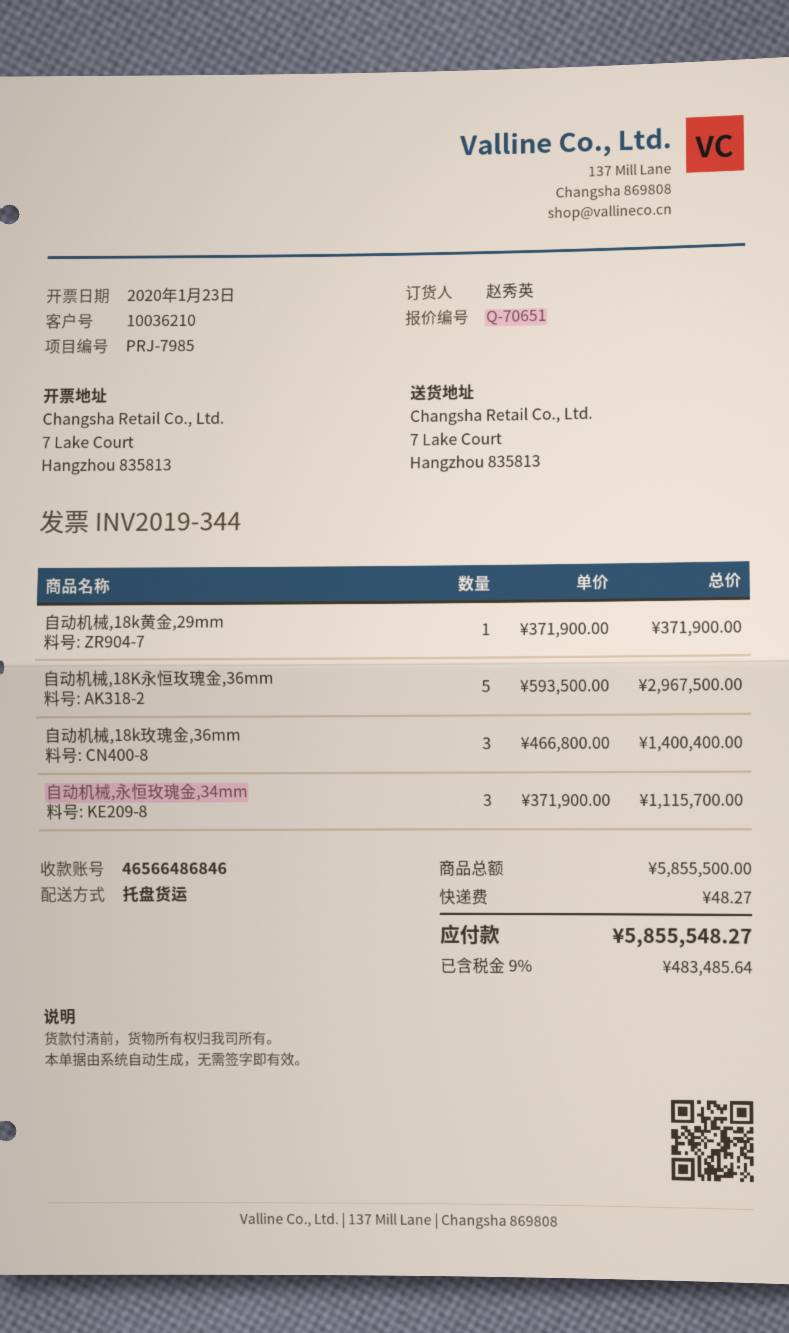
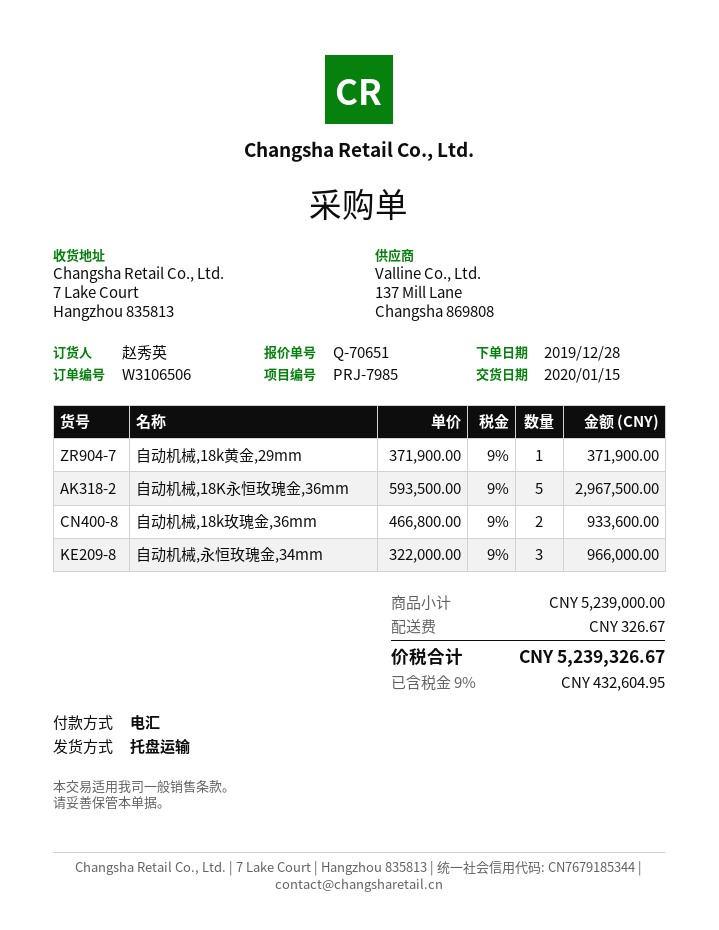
自动机械,18k玫瑰金,36mm: 3 x 466800.00 = 1400400.00 -> 2 x 466800.00 = 933600.00
自动机械,永恒玫瑰金,34mm: 3 x 371900.00 = 1115700.00 -> 3 x 322000.00 = 966000.00
subtotal: 5855500.00 -> 5239000.00
shipping: 48.27 -> 326.67
tax: 9% = 483485.64 -> 9% = 432604.95
total: 5855548.27 -> 5239326.67

